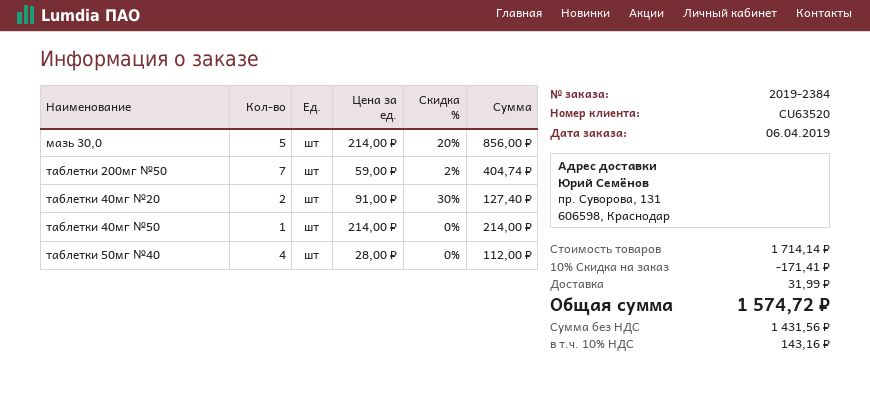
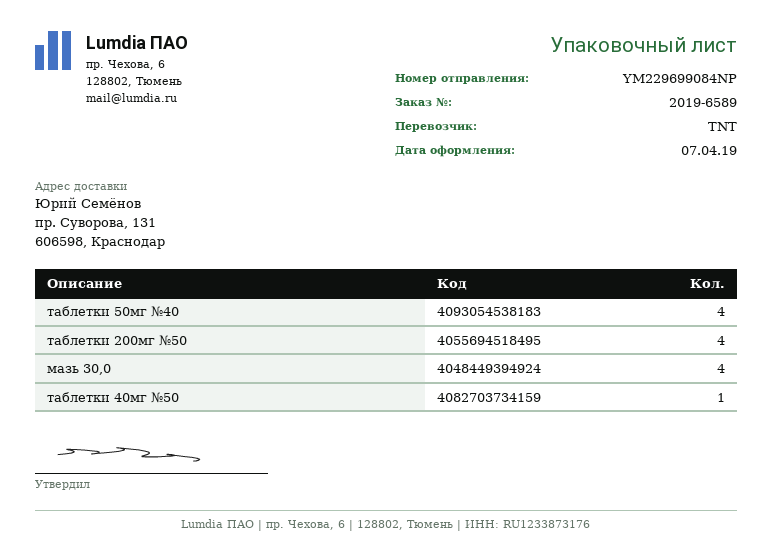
order number: 2019-2384 -> 2019-6589
order date: 2019-04-06 -> 2019-04-07
мазь 30,0: 5 -> 4
таблетки 200мг №50: 7 -> 4
таблетки 40мг №20: 2 -> none

